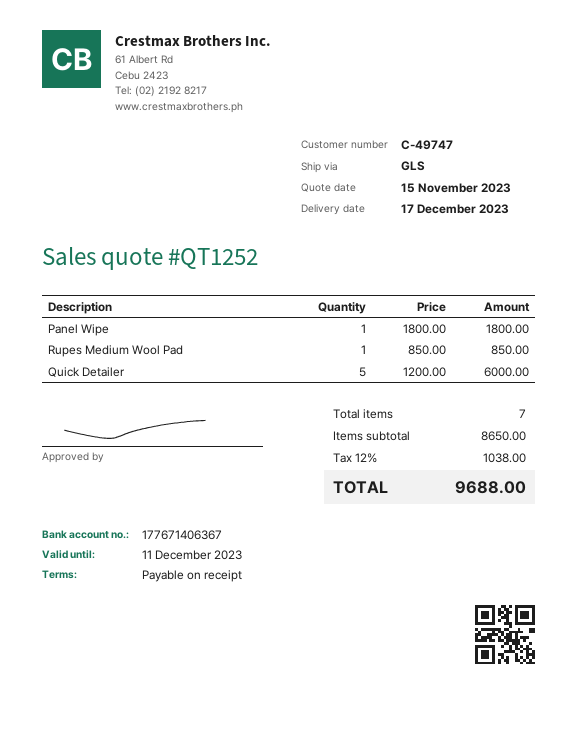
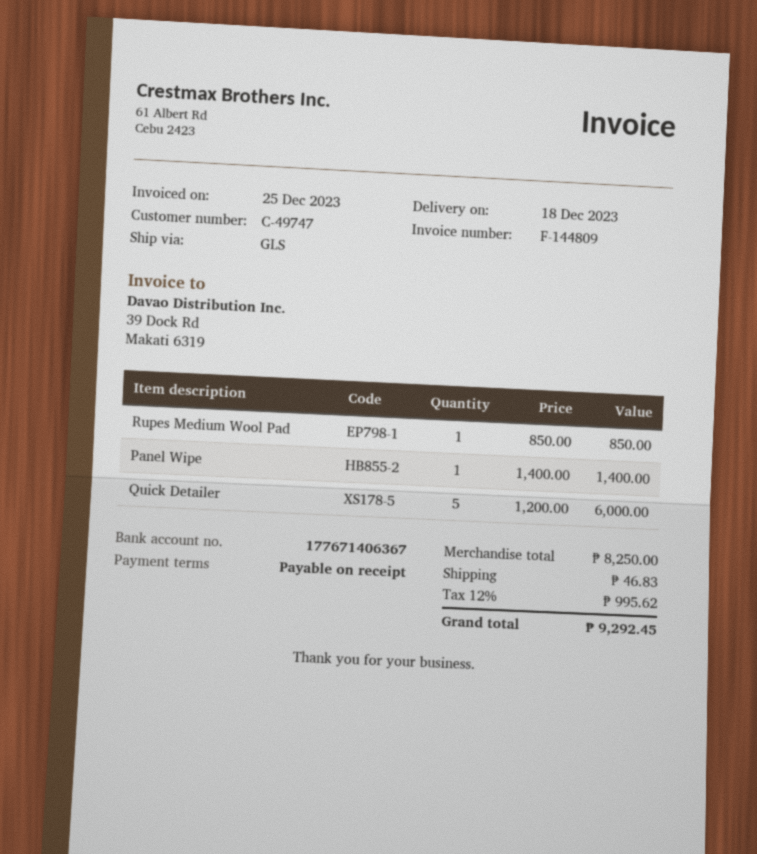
delivery date: 2023-12-17 -> 2023-12-18
Panel Wipe: 1 x 1800.00 = 1800.00 -> 1 x 1400.00 = 1400.00
subtotal: 8650.00 -> 8250.00
shipping: none -> 46.83
tax: 12% = 1038.00 -> 12% = 995.62
total: 9688.00 -> 9292.45

